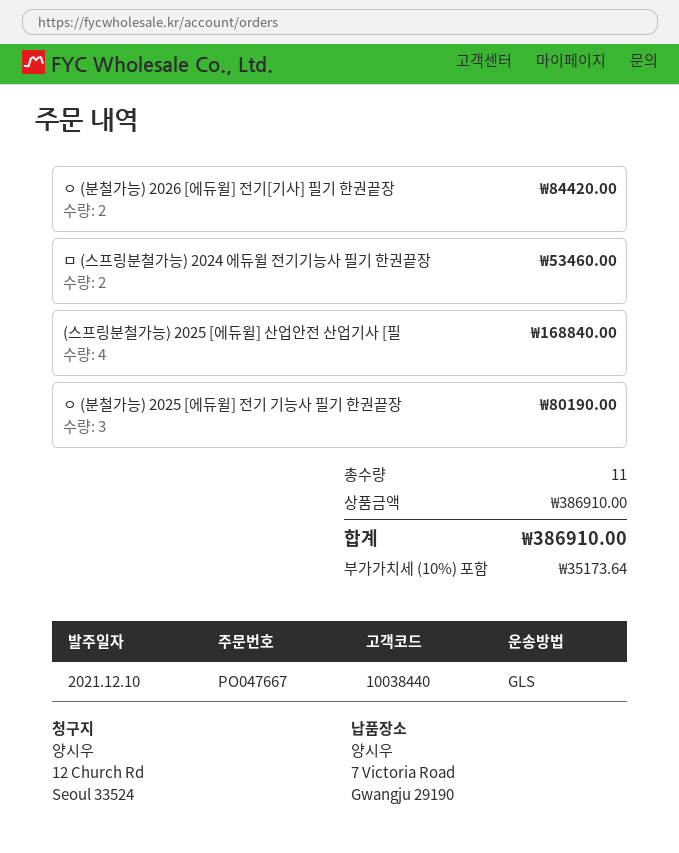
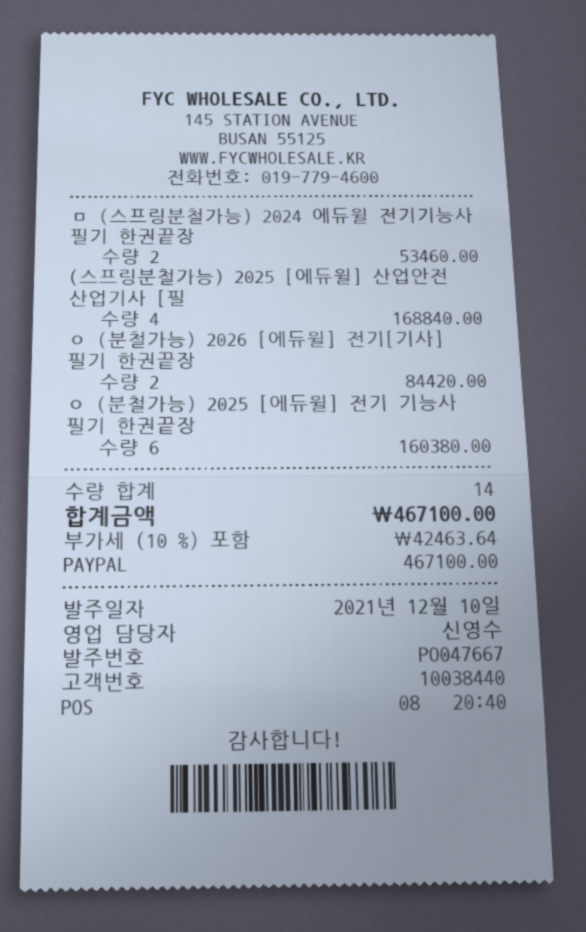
ㅇ (분철가능) 2025 [에듀윌] 전기 기능사 필기 한권끝장: 3 for 80190.00 -> 6 for 160380.00
total quantity: 11 -> 14
tax: 10% = 35173.64 -> 10% = 42463.64
total: 386910.00 -> 467100.00

